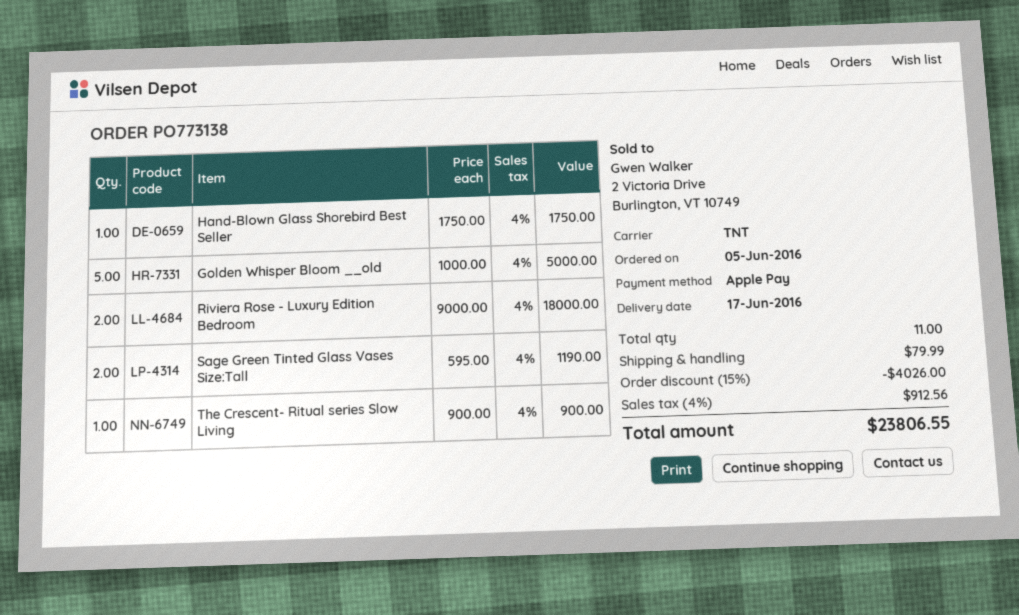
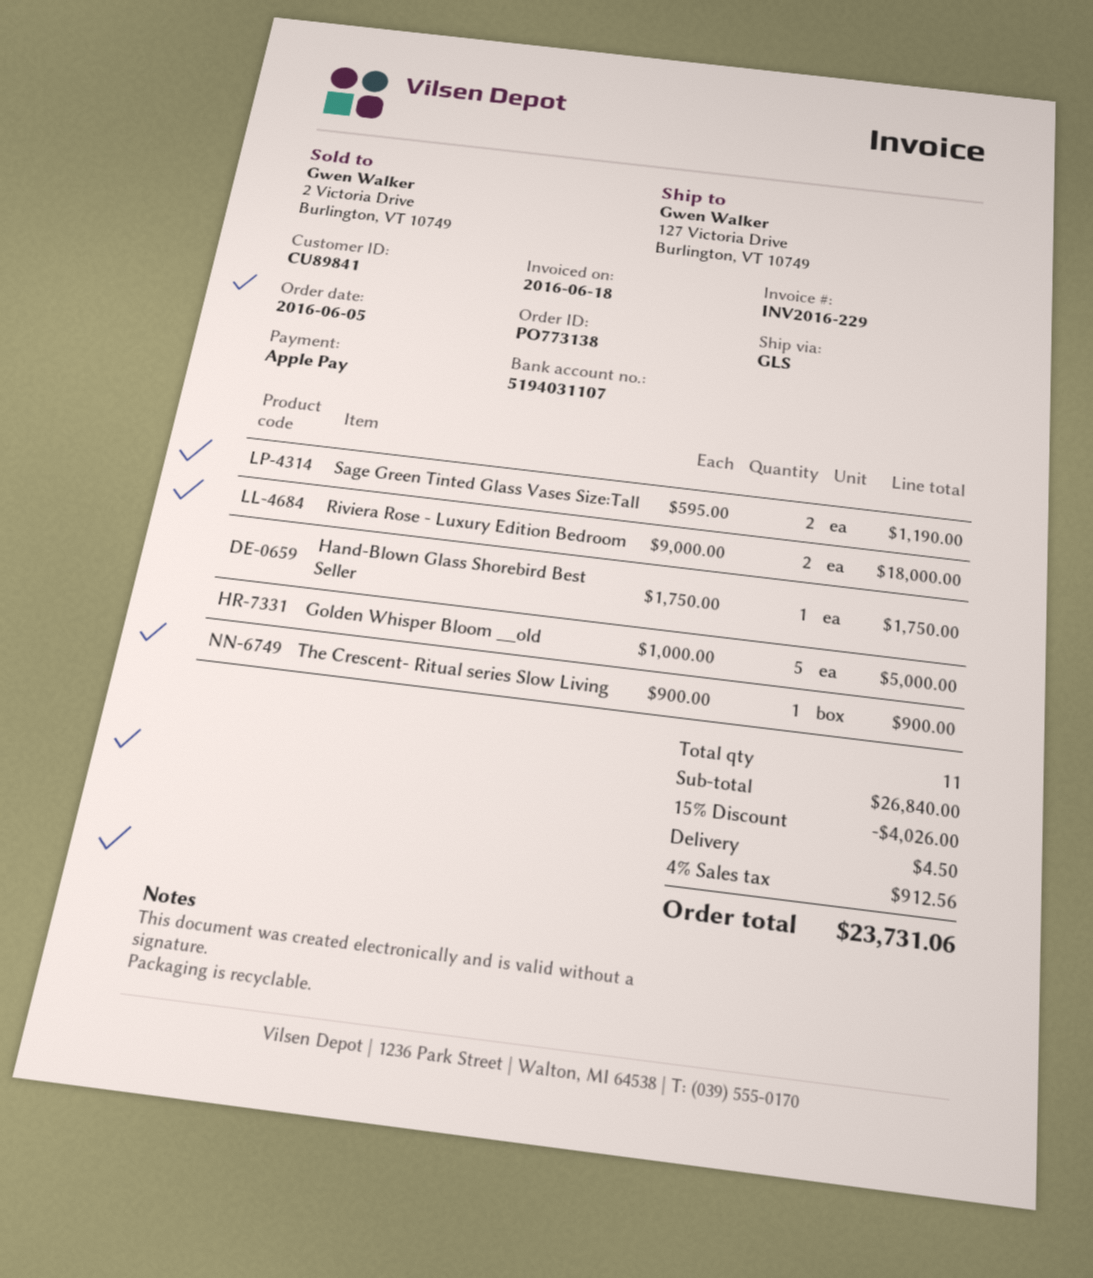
shipping method: TNT -> GLS
shipping: 79.99 -> 4.50
total: 23806.55 -> 23731.06

